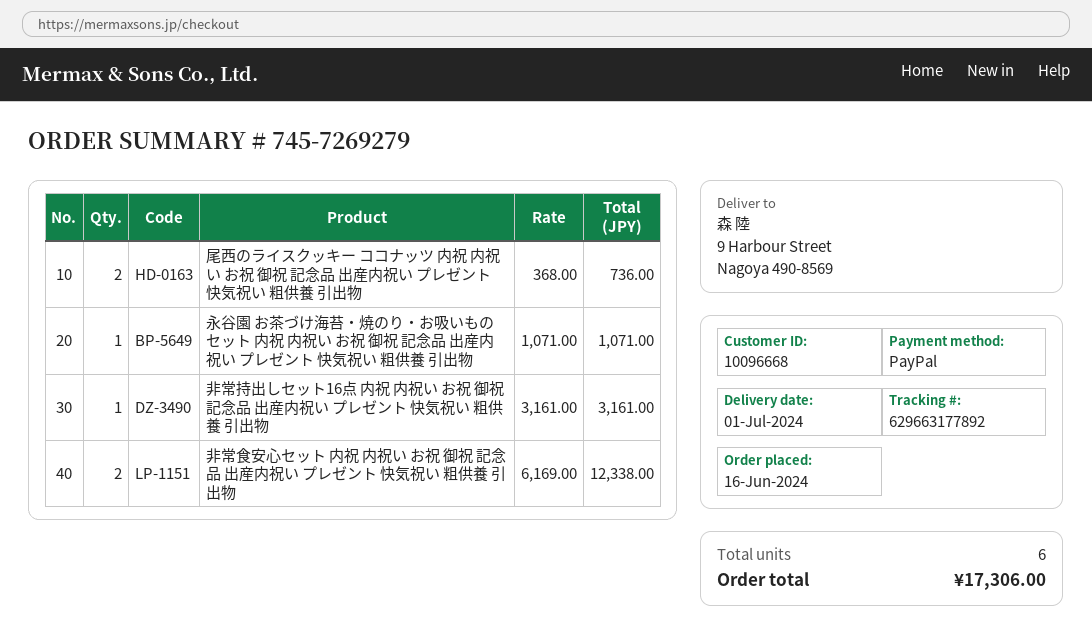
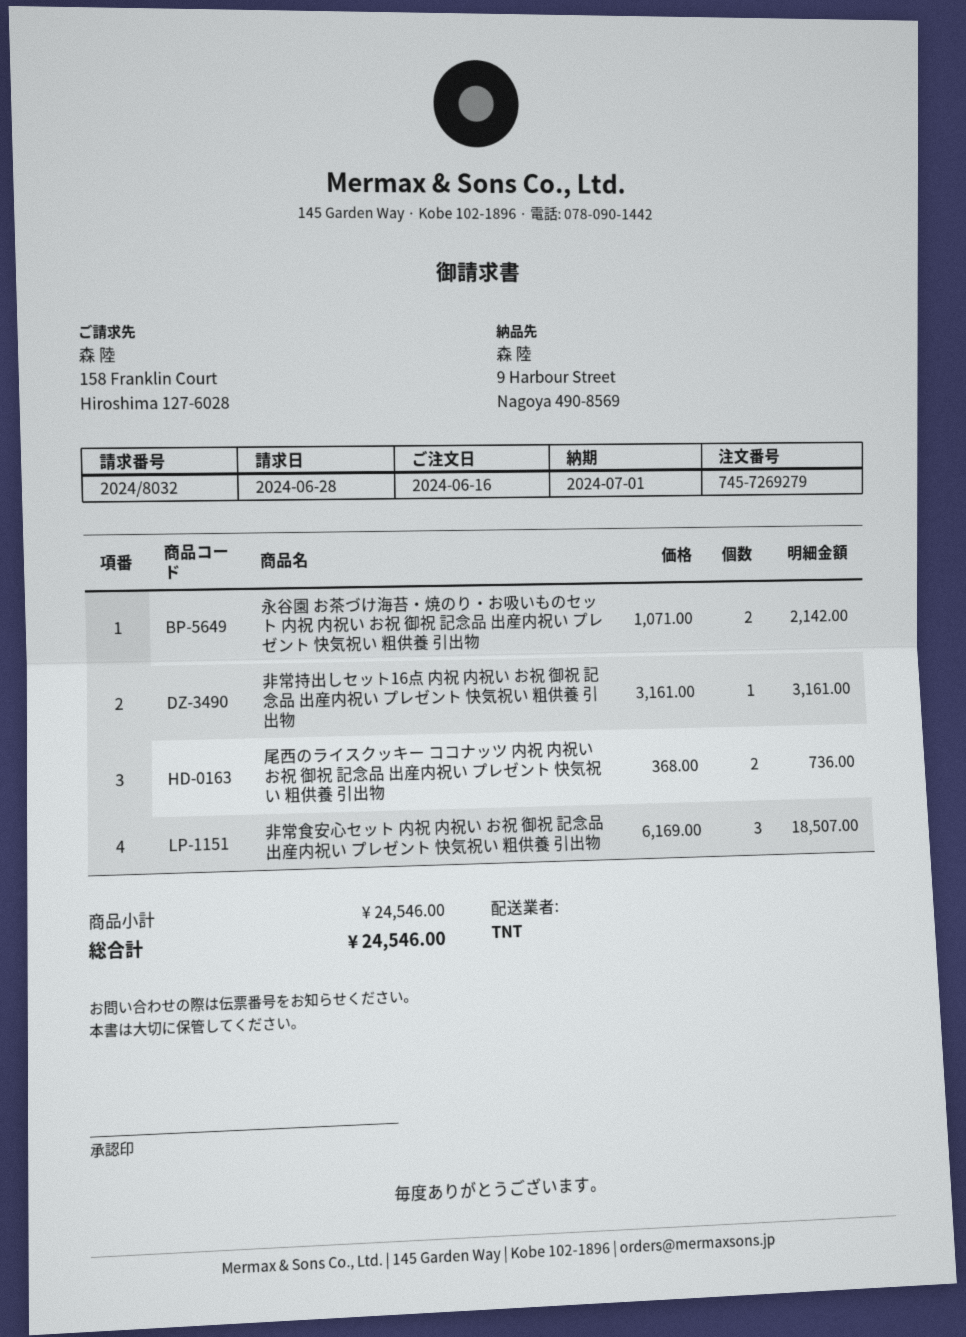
永谷園 お茶づけ海苔・焼のり・お吸いものセット 内祝 内祝い お祝 御祝 記念品 出産内祝い プレゼント 快気祝い 粗供養 引出物: 1 x 1071.00 = 1071.00 -> 2 x 1071.00 = 2142.00
非常食安心セット 内祝 内祝い お祝 御祝 記念品 出産内祝い プレゼント 快気祝い 粗供養 引出物: 2 x 6169.00 = 12338.00 -> 3 x 6169.00 = 18507.00
total: 17306.00 -> 24546.00

